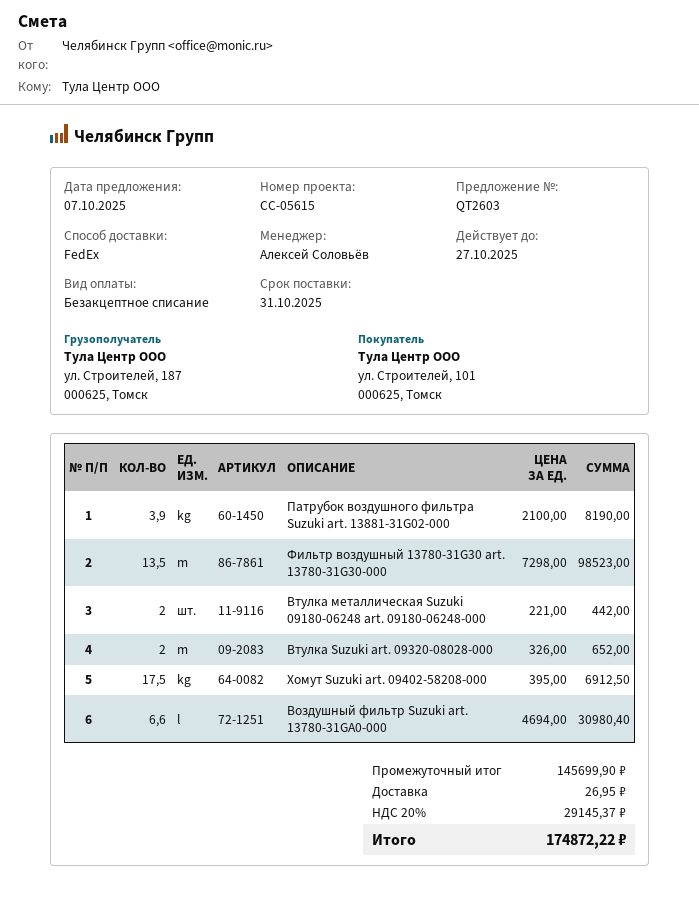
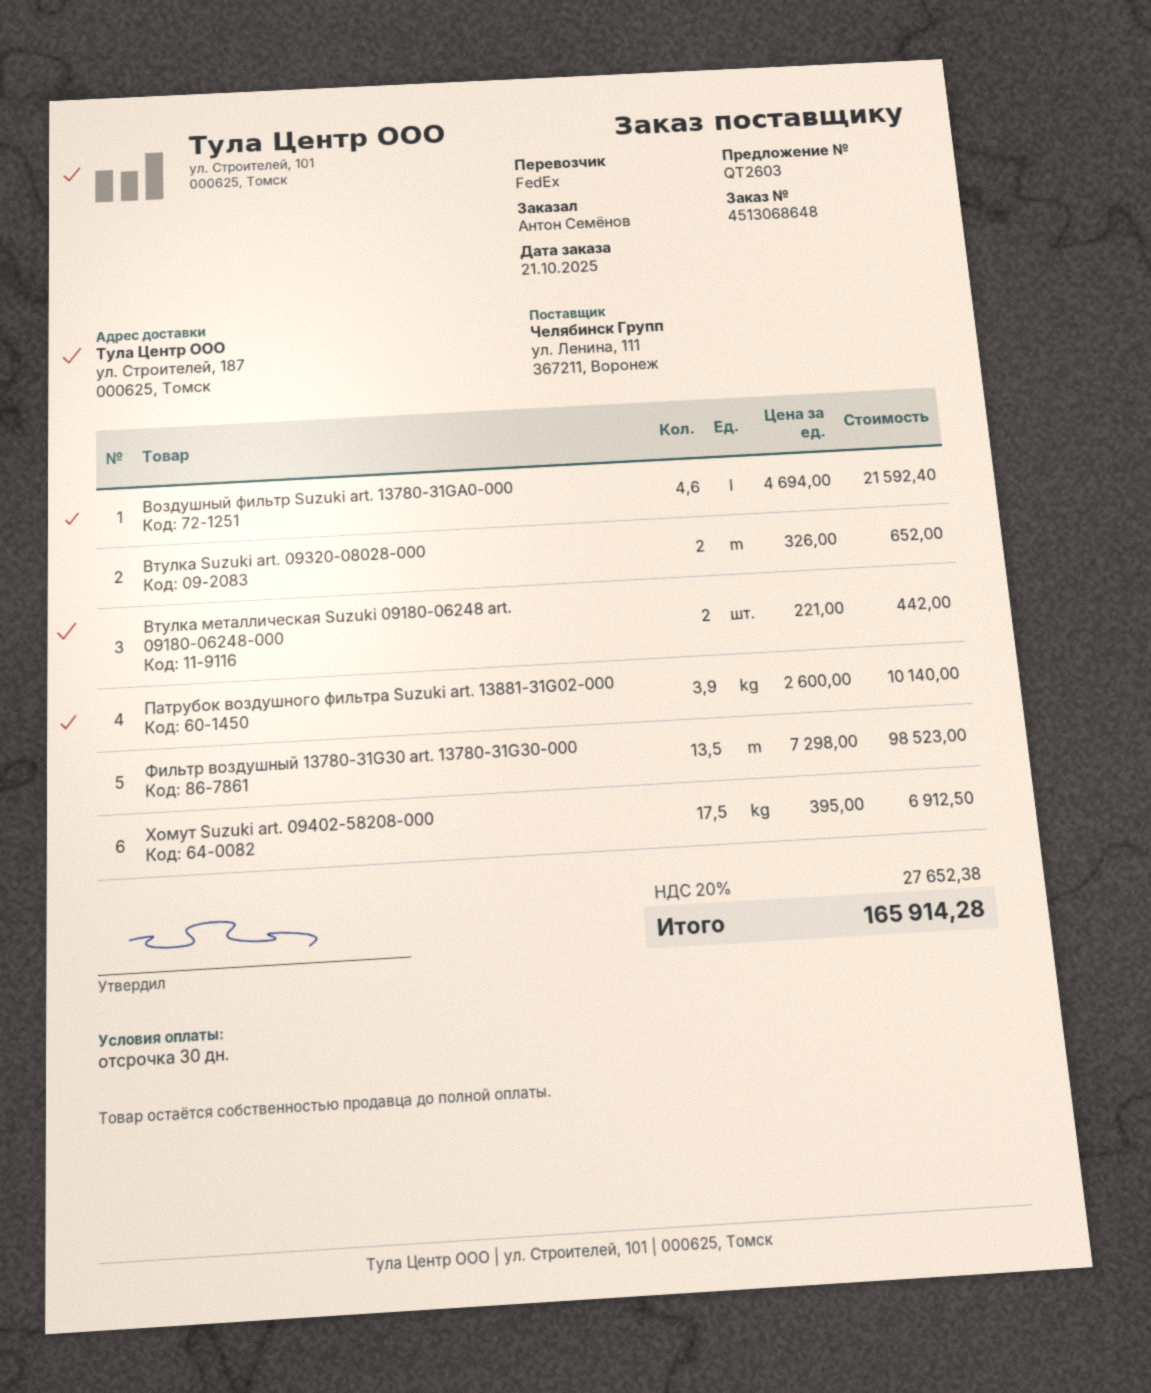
Патрубок воздушного фильтра Suzuki art. 13881-31G02-000: 3.9 x 2100.00 = 8190.00 -> 3.9 x 2600.00 = 10140.00
Воздушный фильтр Suzuki art. 13780-31GA0-000: 6.6 x 4694.00 = 30980.40 -> 4.6 x 4694.00 = 21592.40
shipping: 26.95 -> none
tax: 20% = 29145.37 -> 20% = 27652.38
total: 174872.22 -> 165914.28

